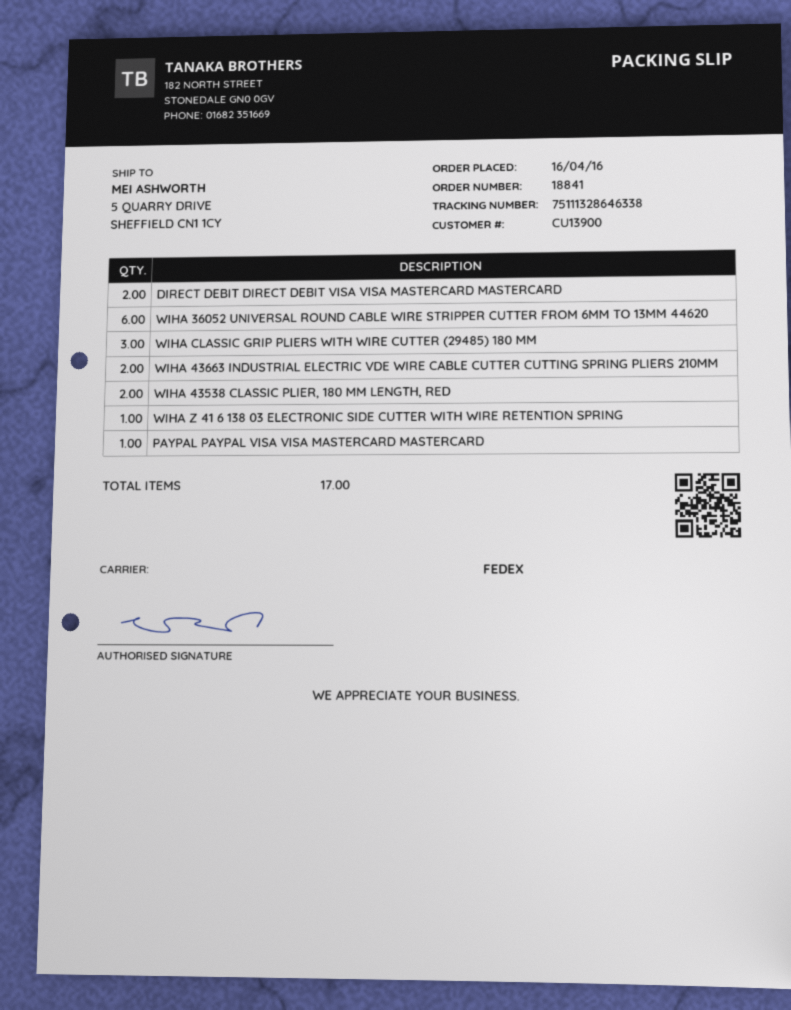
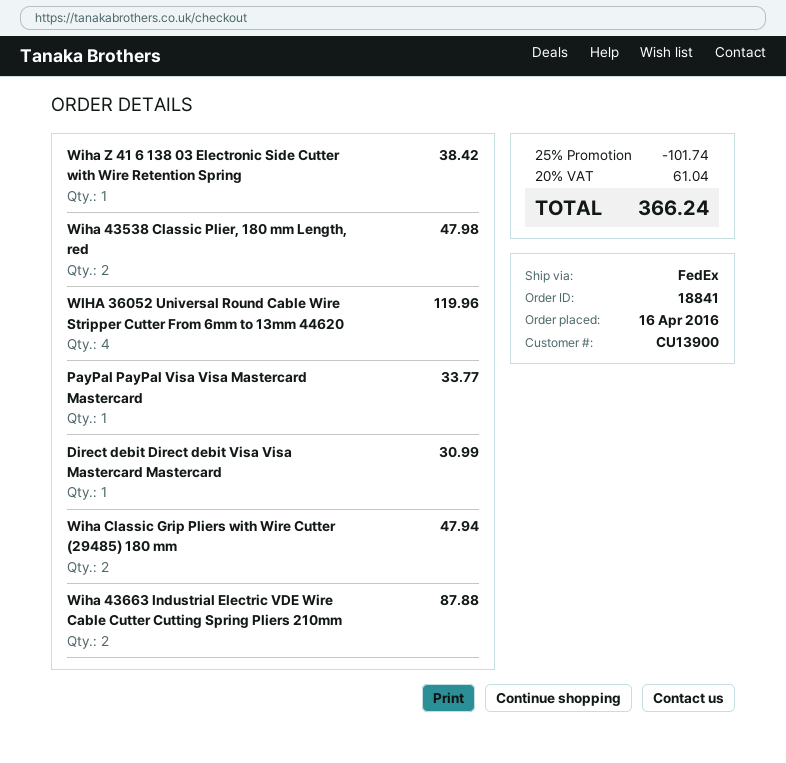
DIRECT DEBIT DIRECT DEBIT VISA VISA MASTERCARD MASTERCARD: 2 -> 1
WIHA 36052 UNIVERSAL ROUND CABLE WIRE STRIPPER CUTTER FROM 6MM TO 13MM 44620: 6 -> 4
WIHA CLASSIC GRIP PLIERS WITH WIRE CUTTER (29485) 180 MM: 3 -> 2

